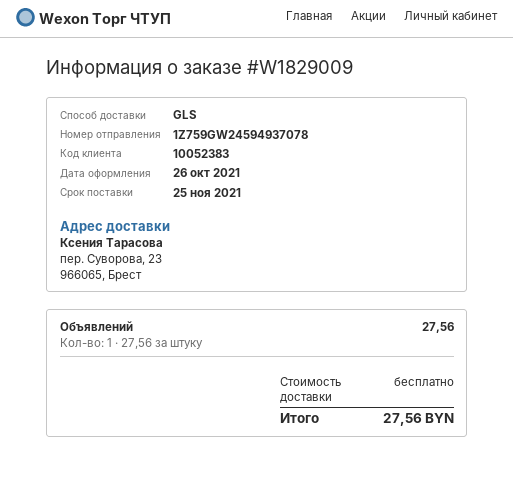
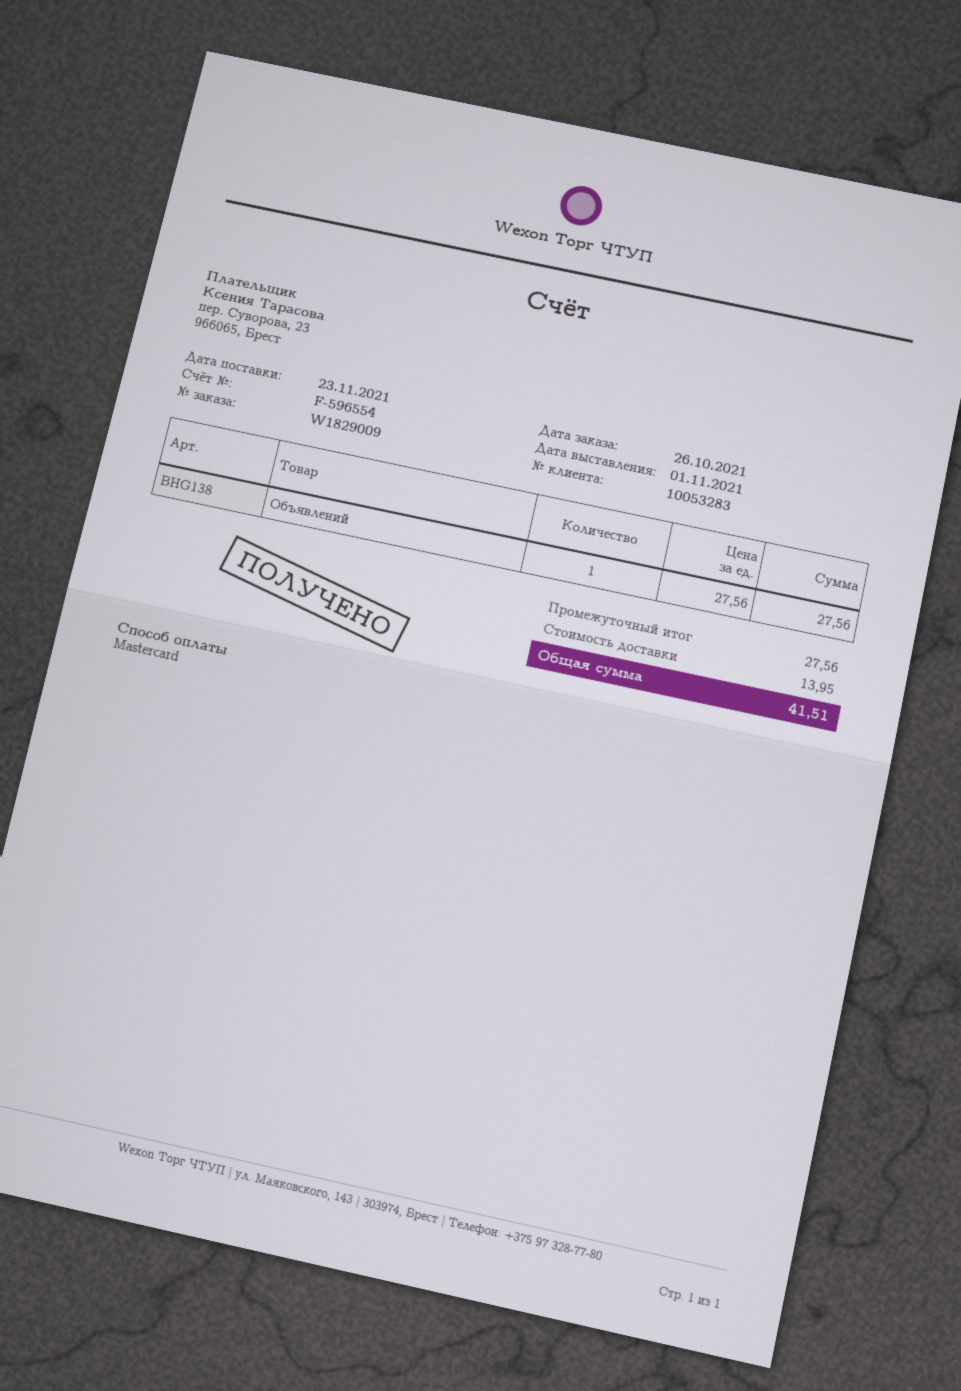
delivery date: 2021-11-25 -> 2021-11-23
customer number: 10052383 -> 10053283
shipping: 0.00 -> 13.95
total: 27.56 -> 41.51

